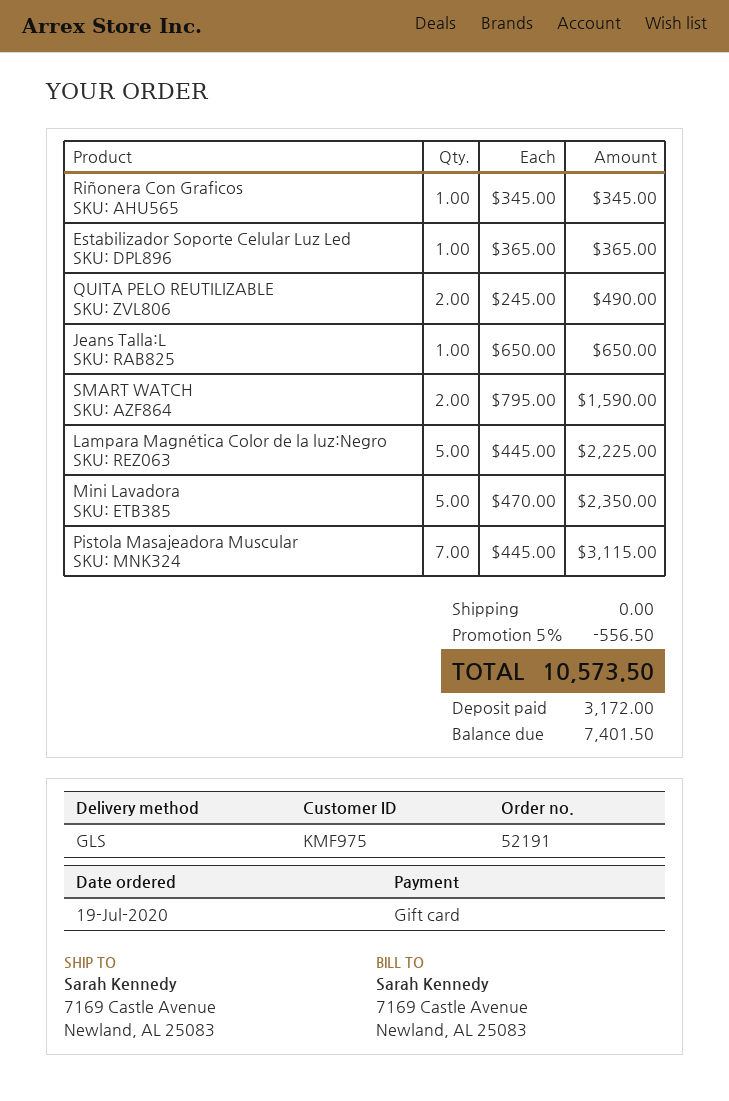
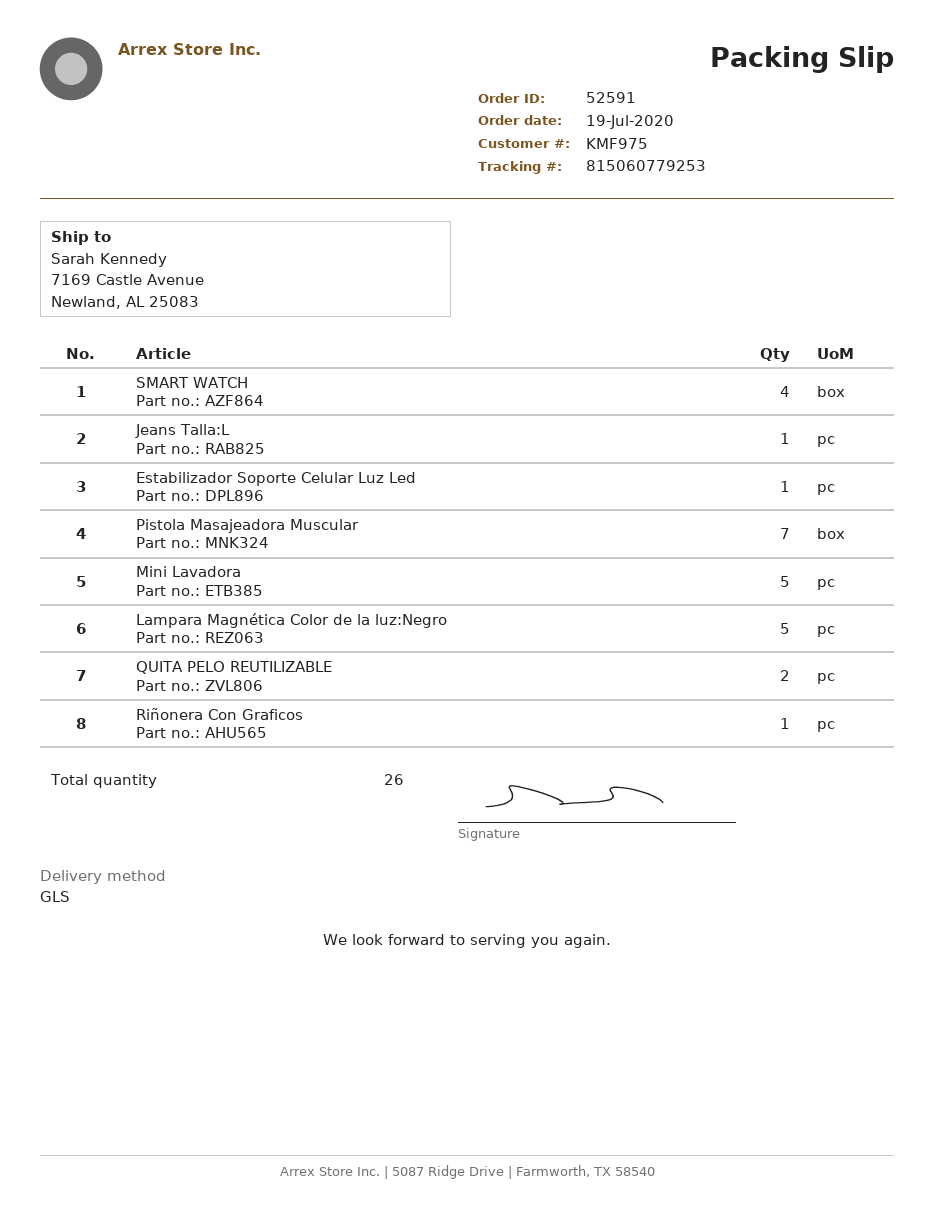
order number: 52191 -> 52591
SMART WATCH: 2 -> 4

